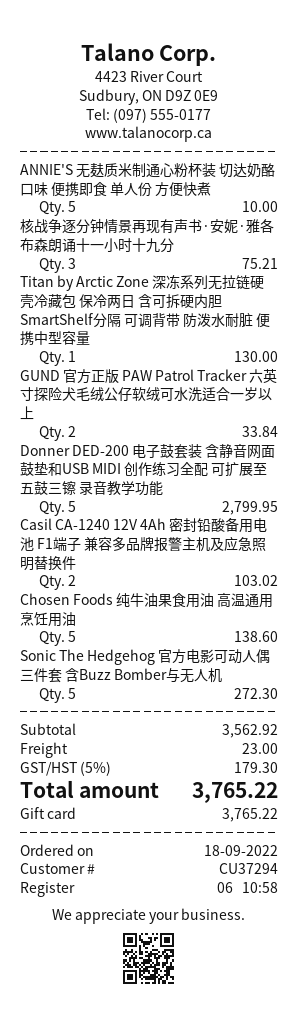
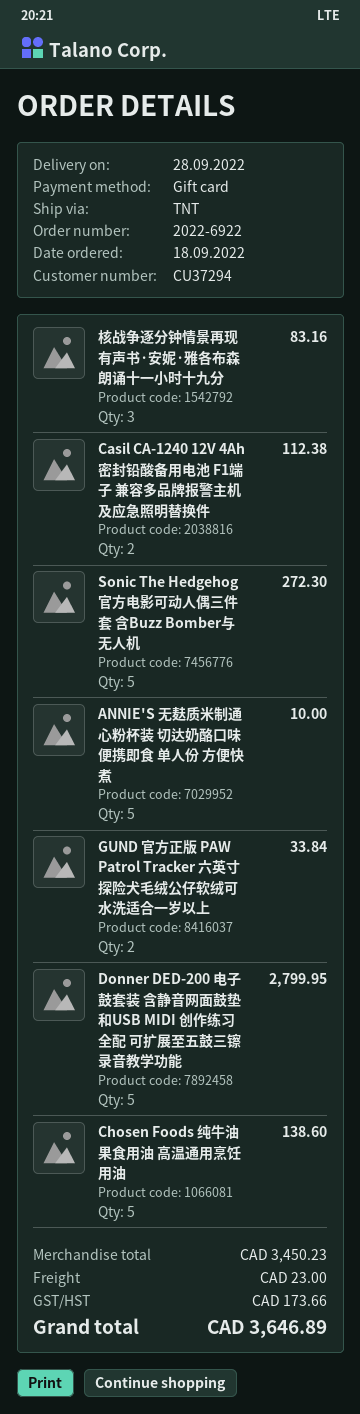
核战争逐分钟情景再现有声书·安妮·雅各布森朗诵十一小时十九分: 3 for 75.21 -> 3 for 83.16
Titan by Arctic Zone 深冻系列无拉链硬壳冷藏包 保冷两日 含可拆硬内胆 SmartShelf分隔 可调背带 防泼水耐脏 便携中型容量: 1 for 130.00 -> none
Casil CA-1240 12V 4Ah 密封铅酸备用电池 F1端子 兼容多品牌报警主机及应急照明替换件: 2 for 103.02 -> 2 for 112.38
subtotal: 3562.92 -> 3450.23
tax: 179.30 -> 173.66
total: 3765.22 -> 3646.89

